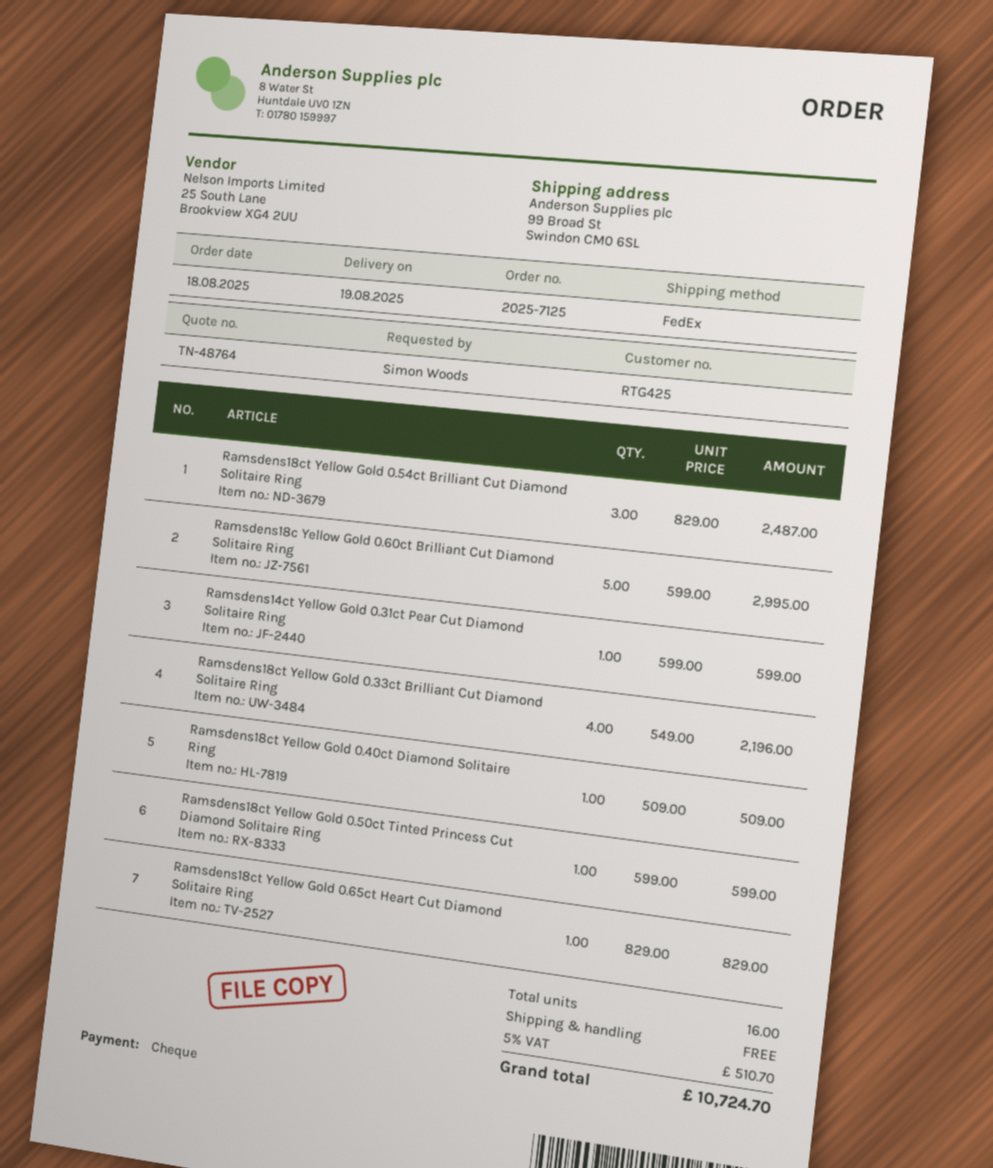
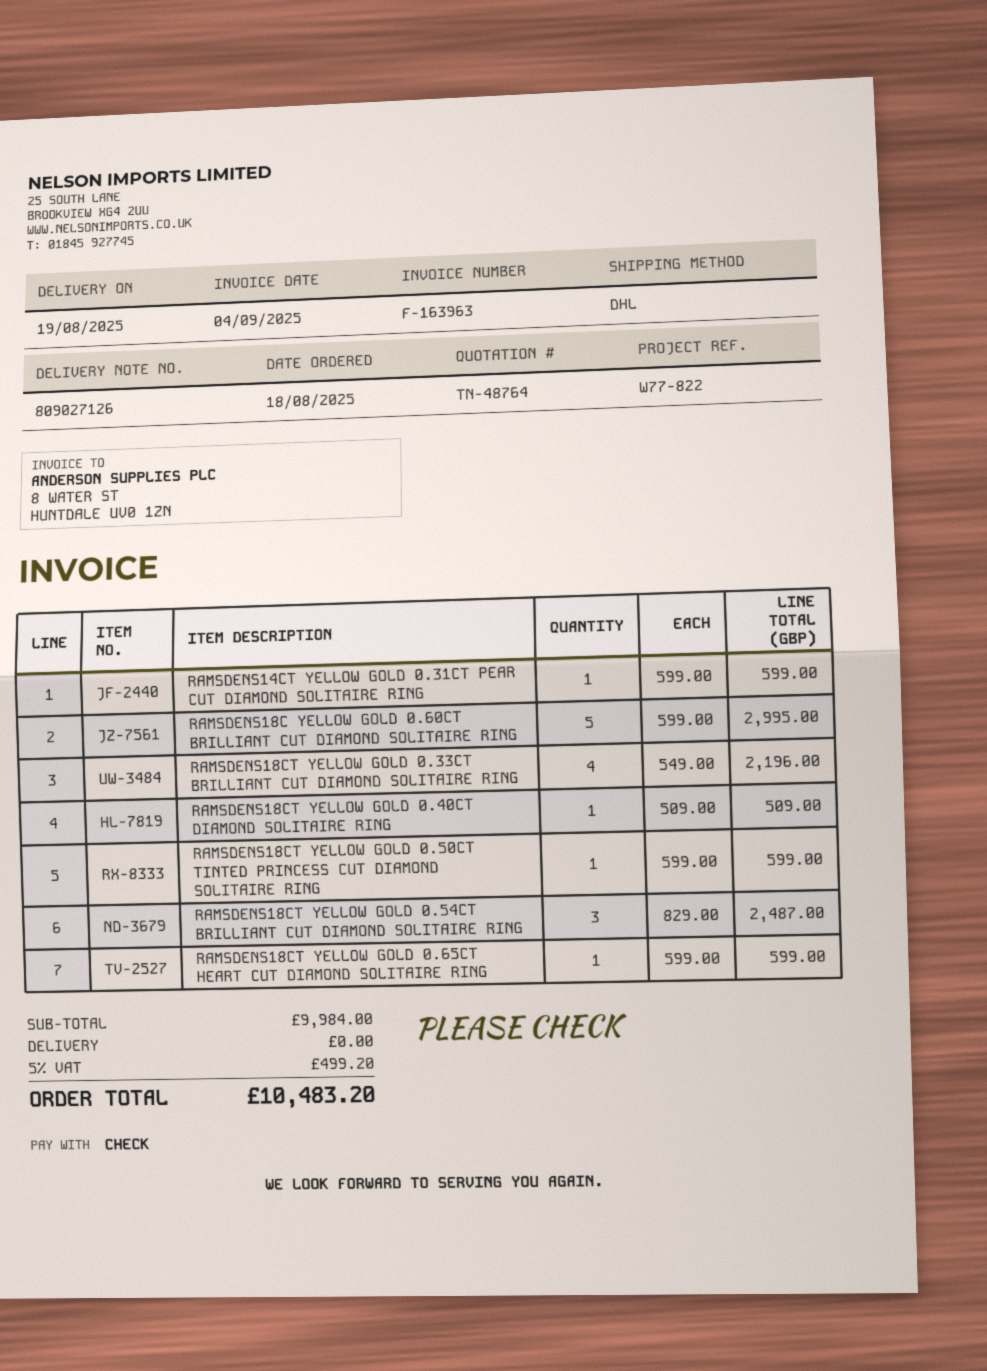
shipping method: FedEx -> DHL
Ramsdens18ct Yellow Gold 0.65ct Heart Cut Diamond Solitaire Ring: 1 x 829.00 = 829.00 -> 1 x 599.00 = 599.00
tax: 5% = 510.70 -> 5% = 499.20
total: 10724.70 -> 10483.20

